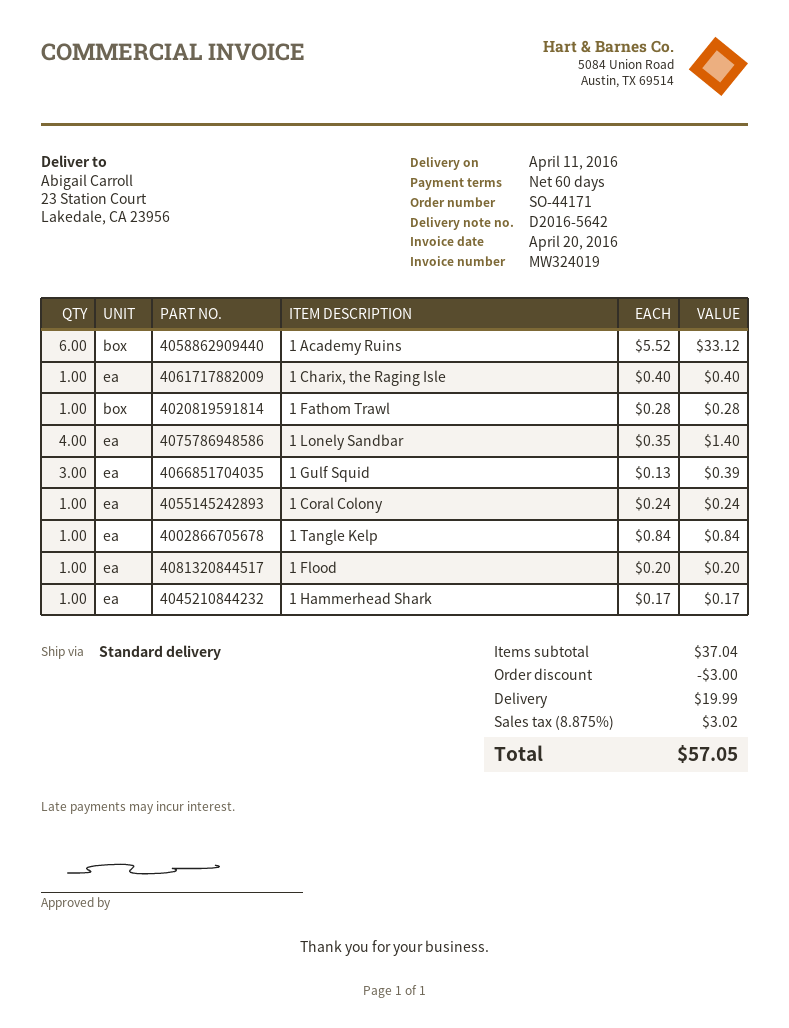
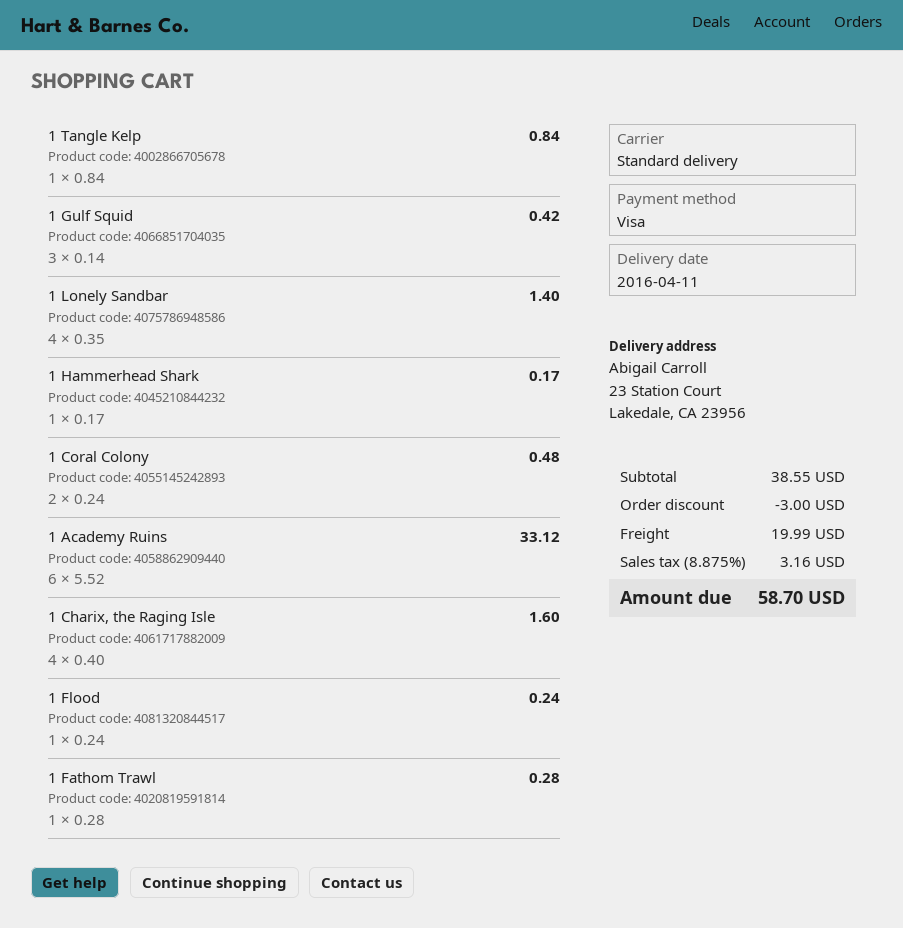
1 Charix, the Raging Isle: 1 x 0.40 = 0.40 -> 4 x 0.40 = 1.60
1 Gulf Squid: 3 x 0.13 = 0.39 -> 3 x 0.14 = 0.42
1 Coral Colony: 1 x 0.24 = 0.24 -> 2 x 0.24 = 0.48
1 Flood: 1 x 0.20 = 0.20 -> 1 x 0.24 = 0.24
subtotal: 37.04 -> 38.55
tax: 8.875% = 3.02 -> 8.875% = 3.16
total: 57.05 -> 58.70

